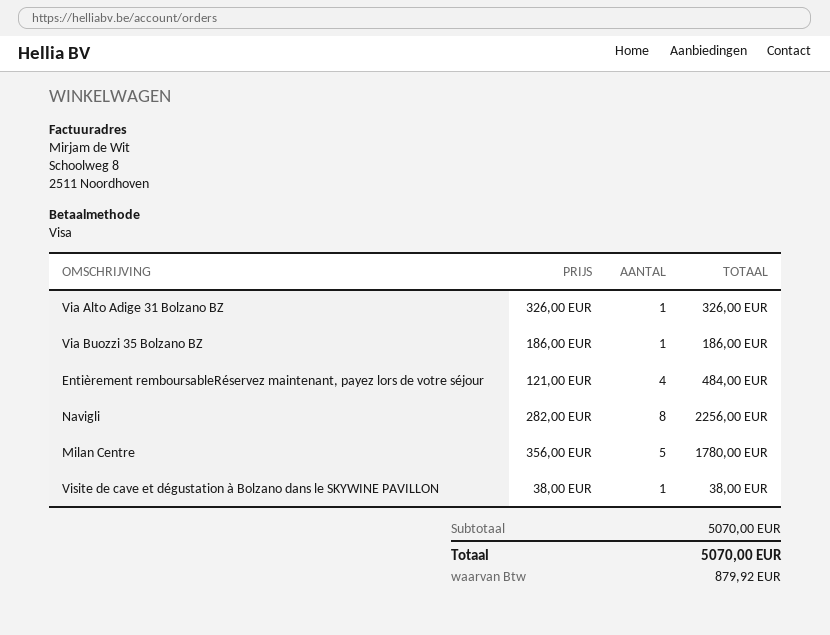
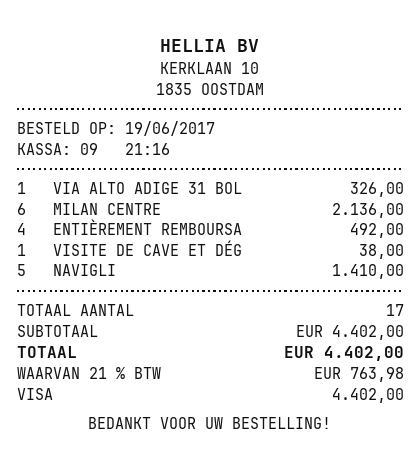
Via Buozzi 35 Bolzano BZ: 1 for 186.00 -> none
Entièrement remboursableRéservez maintenant, payez lors de votre séjour: 4 for 484.00 -> 4 for 492.00
Navigli: 8 for 2256.00 -> 5 for 1410.00
Milan Centre: 5 for 1780.00 -> 6 for 2136.00
subtotal: 5070.00 -> 4402.00
tax: 879.92 -> 763.98
total: 5070.00 -> 4402.00

